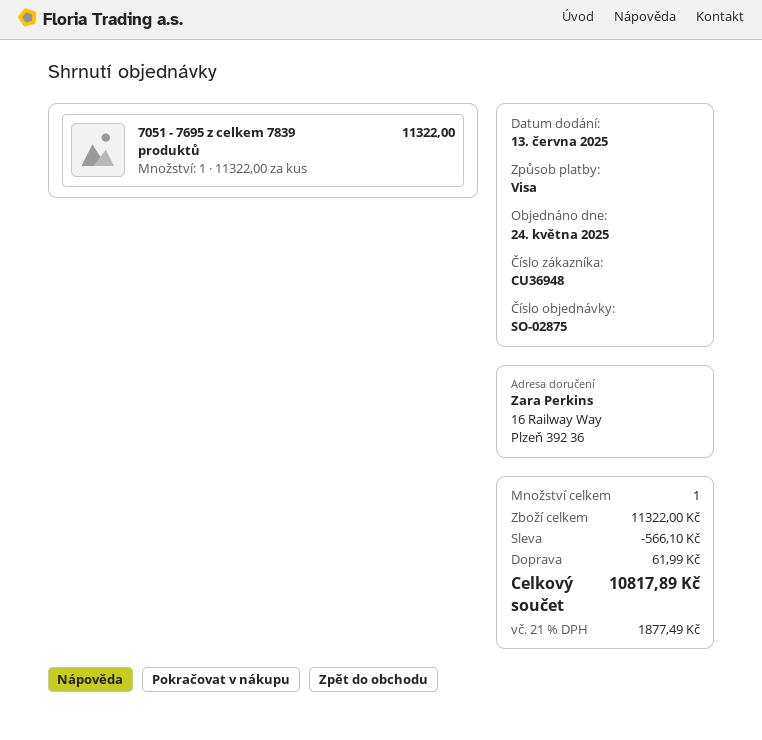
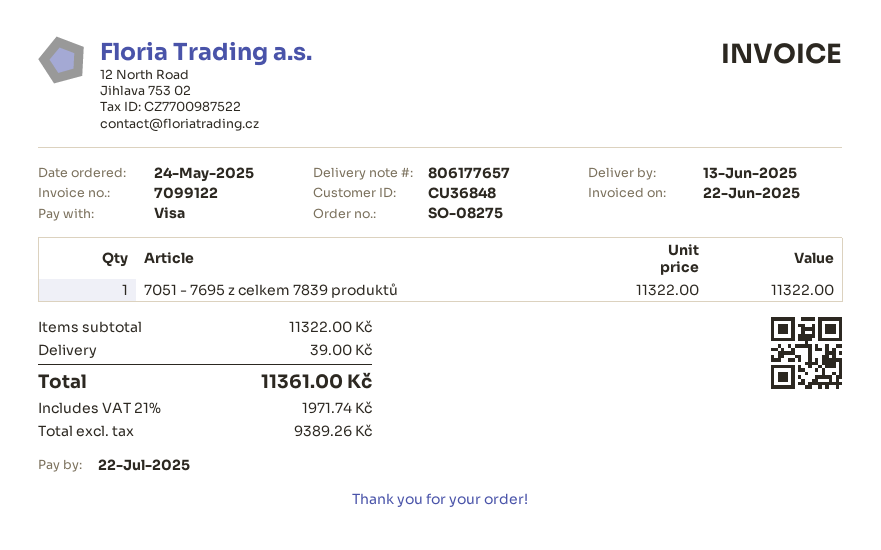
order number: SO-02875 -> SO-08275
customer number: CU36948 -> CU36848
discount: 566.10 -> none
shipping: 61.99 -> 39.00
tax: 21% = 1877.49 -> 21% = 1971.74
total: 10817.89 -> 11361.00

